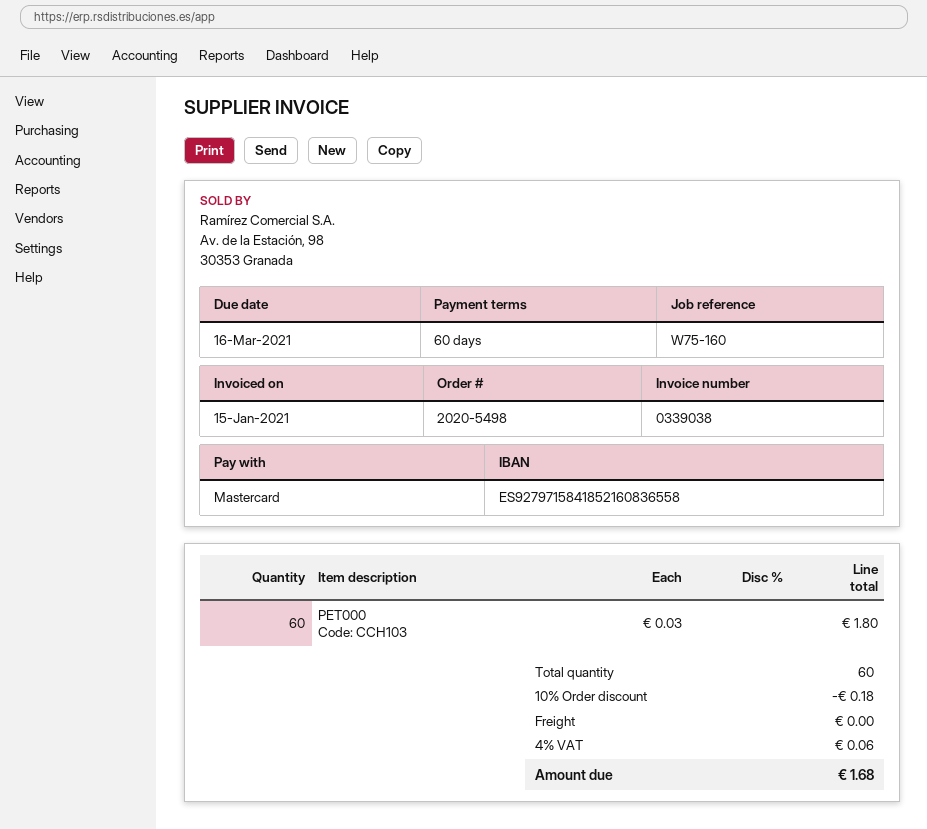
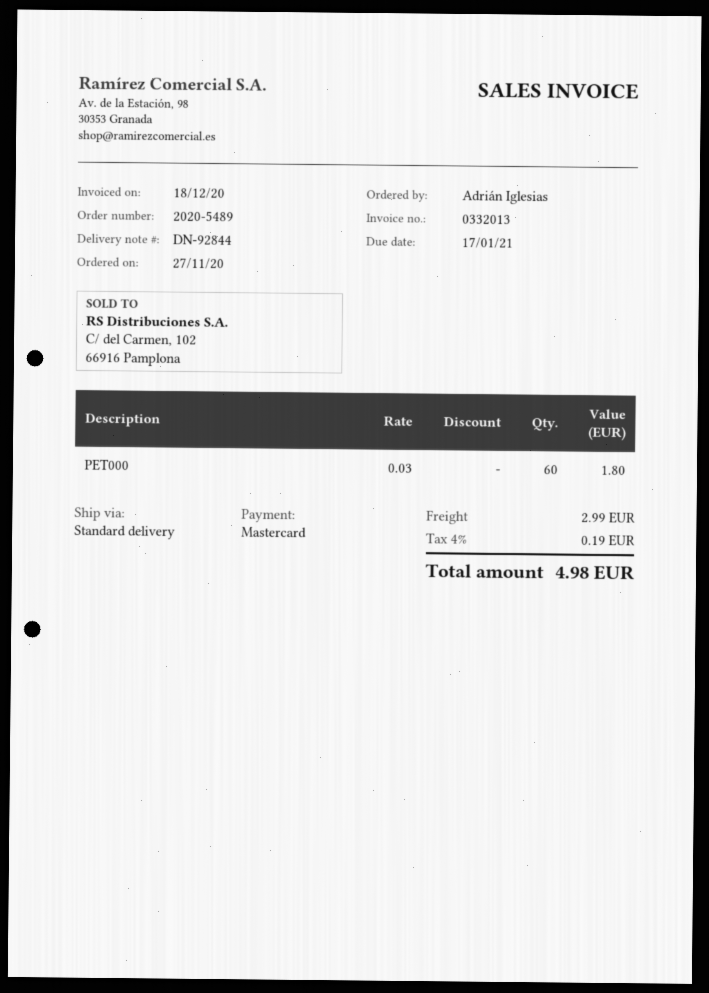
order number: 2020-5498 -> 2020-5489
invoice number: 0339038 -> 0332013
invoice date: 2021-01-15 -> 2020-12-18
due date: 2021-03-16 -> 2021-01-17
discount: 10% = 0.18 -> none
shipping: 0.00 -> 2.99
tax: 4% = 0.06 -> 4% = 0.19
total: 1.68 -> 4.98

